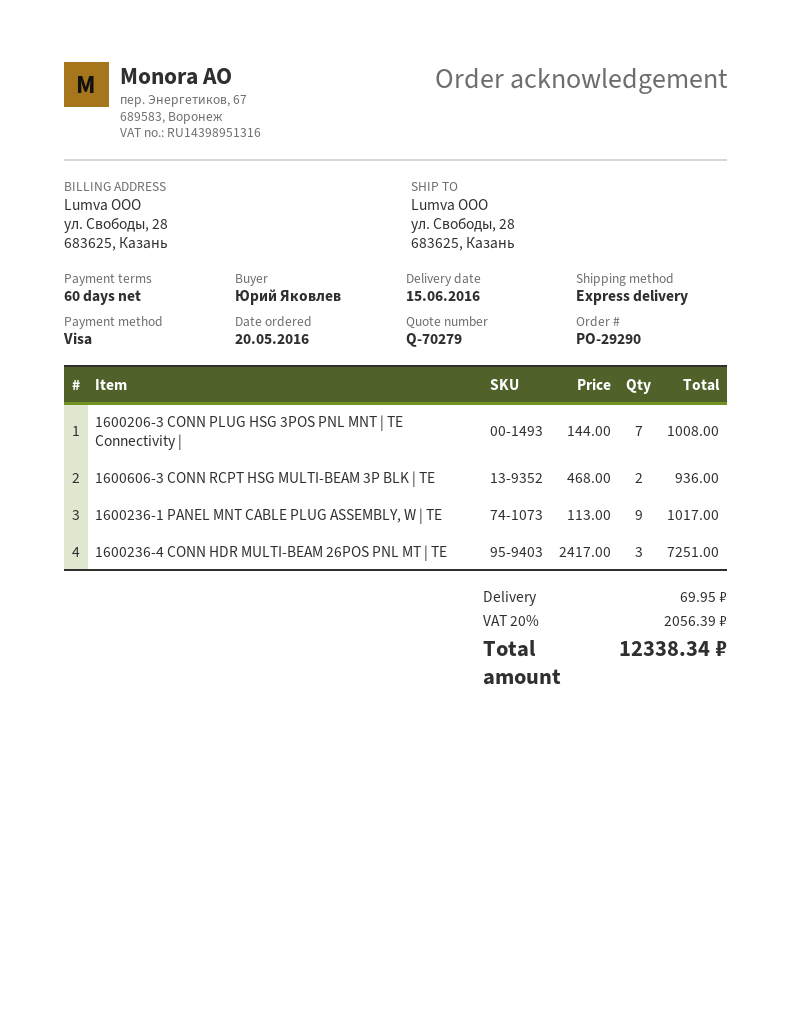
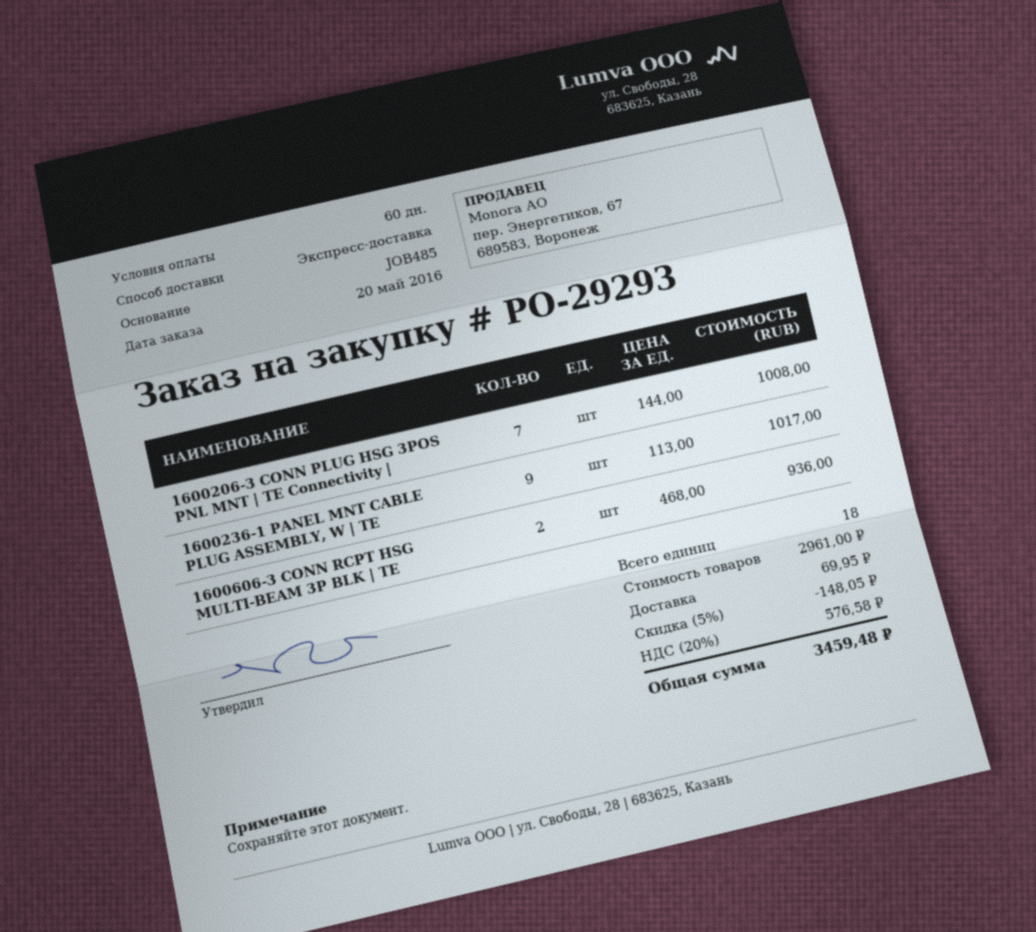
order number: PO-29290 -> PO-29293
1600236-4 CONN HDR MULTI-BEAM 26POS PNL MT | TE: 3 x 2417.00 = 7251.00 -> none
discount: none -> 5% = 148.05
tax: 20% = 2056.39 -> 20% = 576.58
total: 12338.34 -> 3459.48

